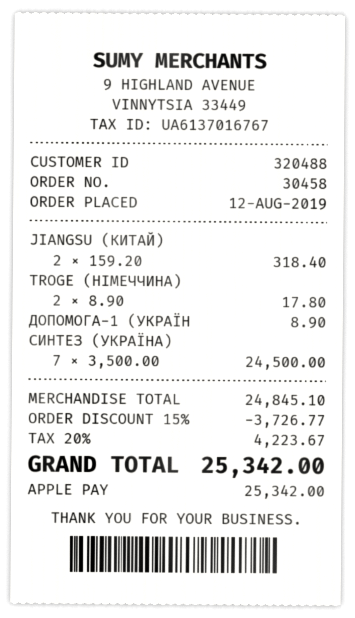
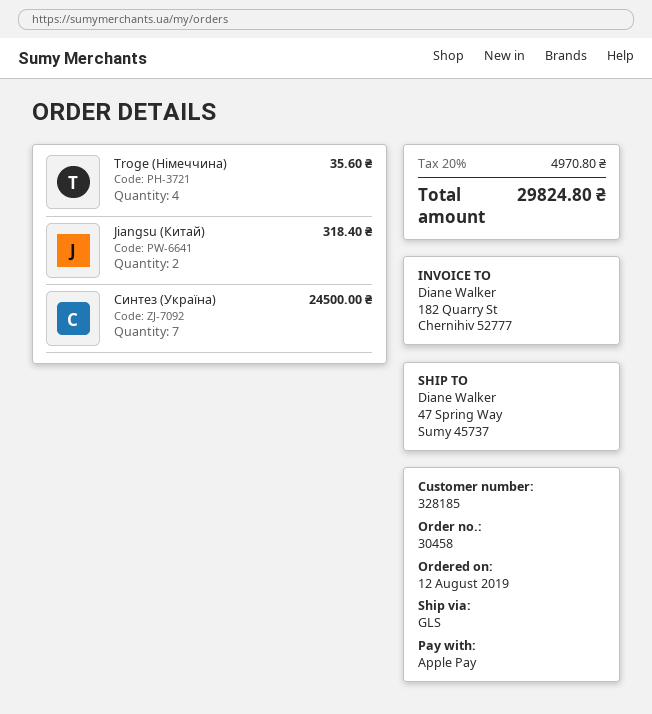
customer number: 320488 -> 328185
TROGE (НІМЕЧЧИНА): 2 for 17.80 -> 4 for 35.60
ДОПОМОГА-1 (УКРАЇН: 1 for 8.90 -> none
discount: 15% = 3726.77 -> none
tax: 20% = 4223.67 -> 20% = 4970.80
total: 25342.00 -> 29824.80

